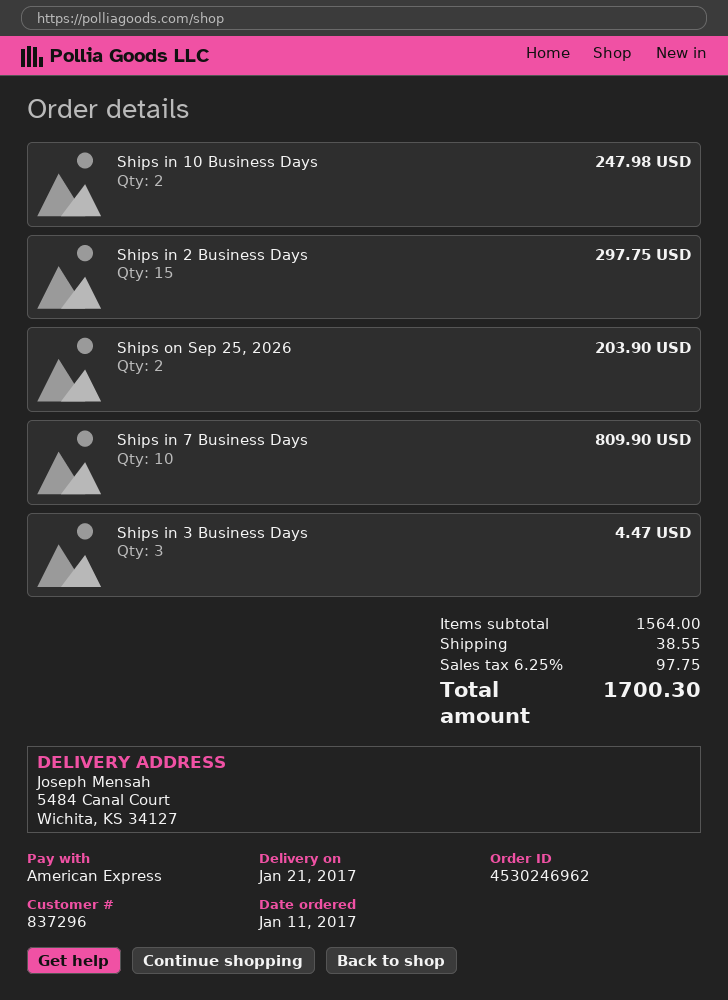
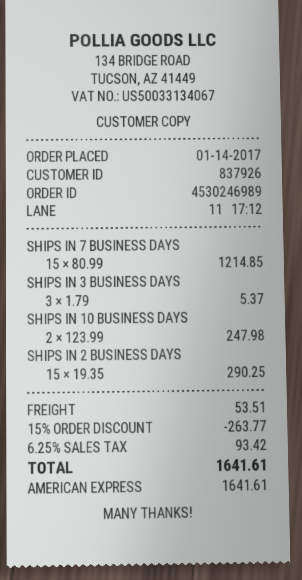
order number: 4530246962 -> 4530246989
order date: 2017-01-11 -> 2017-01-14
customer number: 837296 -> 837926
Ships in 2 Business Days: 15 for 297.75 -> 15 for 290.25
Ships on Sep 25, 2026: 2 for 203.90 -> none
Ships in 7 Business Days: 10 for 809.90 -> 15 for 1214.85
Ships in 3 Business Days: 3 for 4.47 -> 3 for 5.37
discount: none -> 15% = 263.77
shipping: 38.55 -> 53.51
tax: 6.25% = 97.75 -> 6.25% = 93.42
total: 1700.30 -> 1641.61

